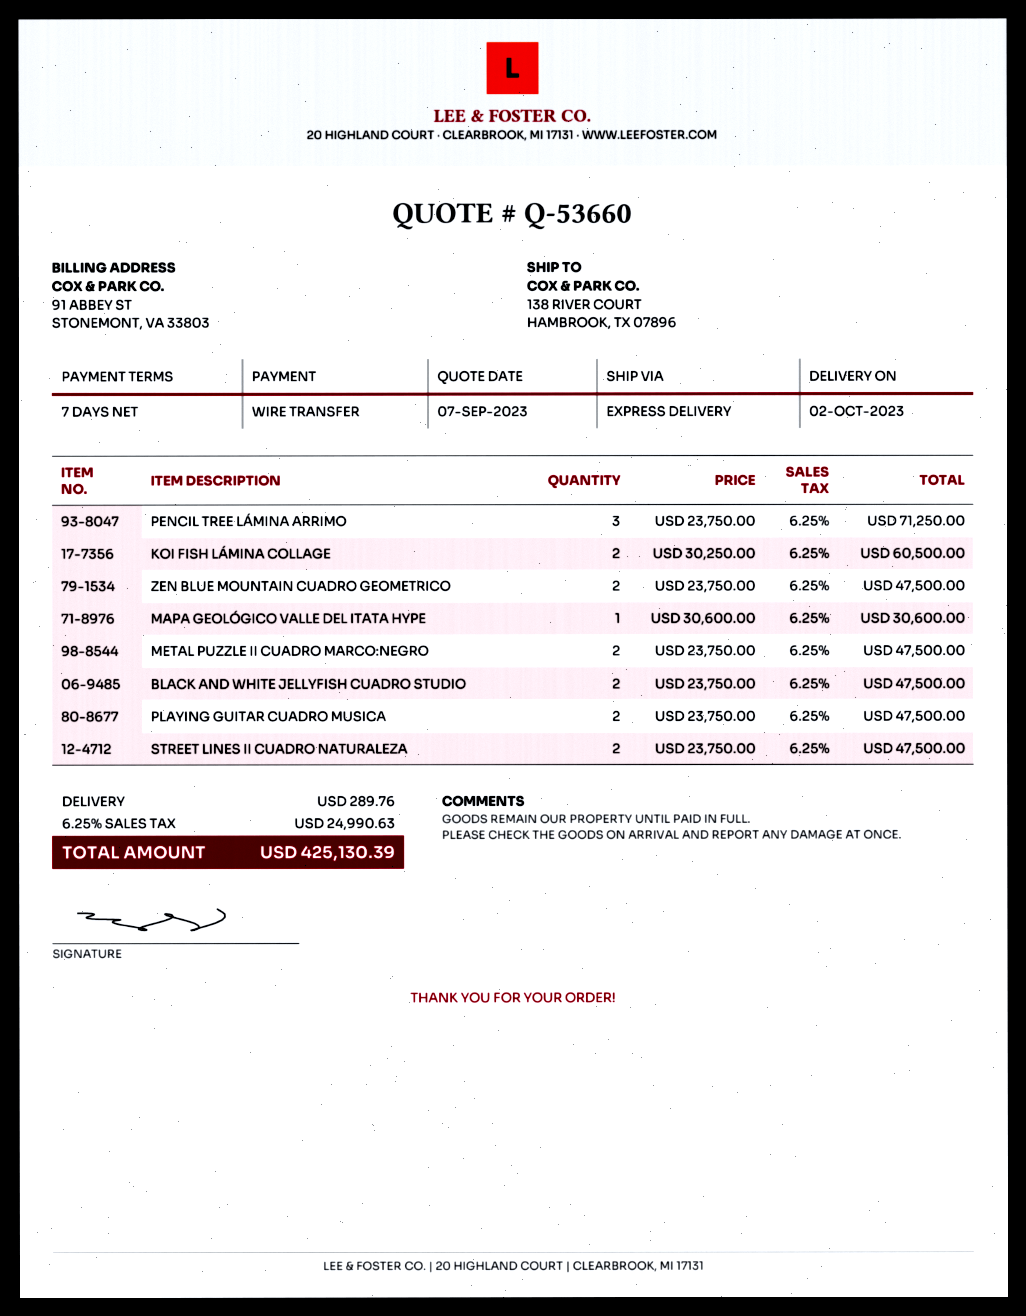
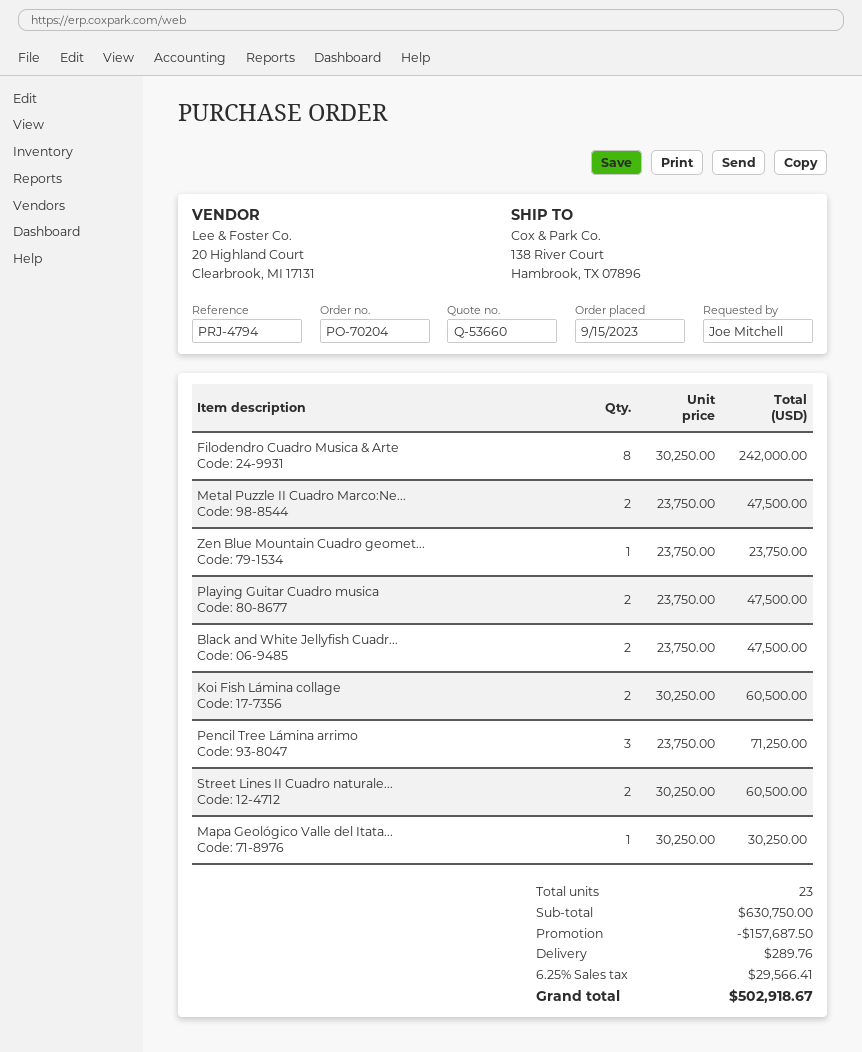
ZEN BLUE MOUNTAIN CUADRO GEOMETRICO: 2 x 23750.00 = 47500.00 -> 1 x 23750.00 = 23750.00
MAPA GEOLÓGICO VALLE DEL ITATA HYPE: 1 x 30600.00 = 30600.00 -> 1 x 30250.00 = 30250.00
STREET LINES II CUADRO NATURALEZA: 2 x 23750.00 = 47500.00 -> 2 x 30250.00 = 60500.00
Filodendro Cuadro Musica & Arte: none -> 8 x 30250.00 = 242000.00
discount: none -> 157687.50
tax: 6.25% = 24990.63 -> 6.25% = 29566.41
total: 425130.39 -> 502918.67

